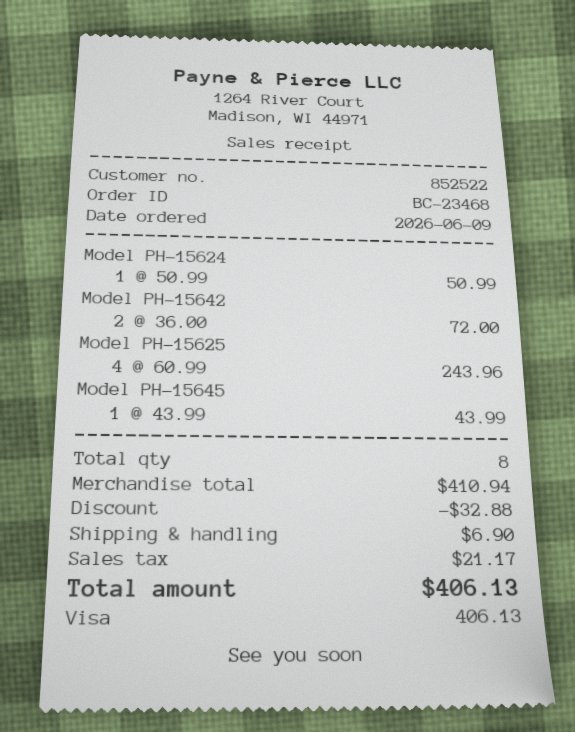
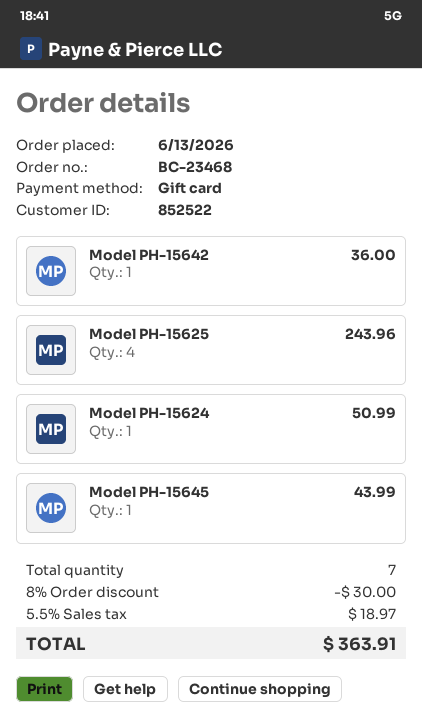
order date: 2026-06-09 -> 2026-06-13
payment method: Visa -> gift card
Model PH-15642: 2 for 72.00 -> 1 for 36.00
total quantity: 8 -> 7
discount: 32.88 -> 30.00
shipping: 6.90 -> none
tax: 21.17 -> 18.97
total: 406.13 -> 363.91

